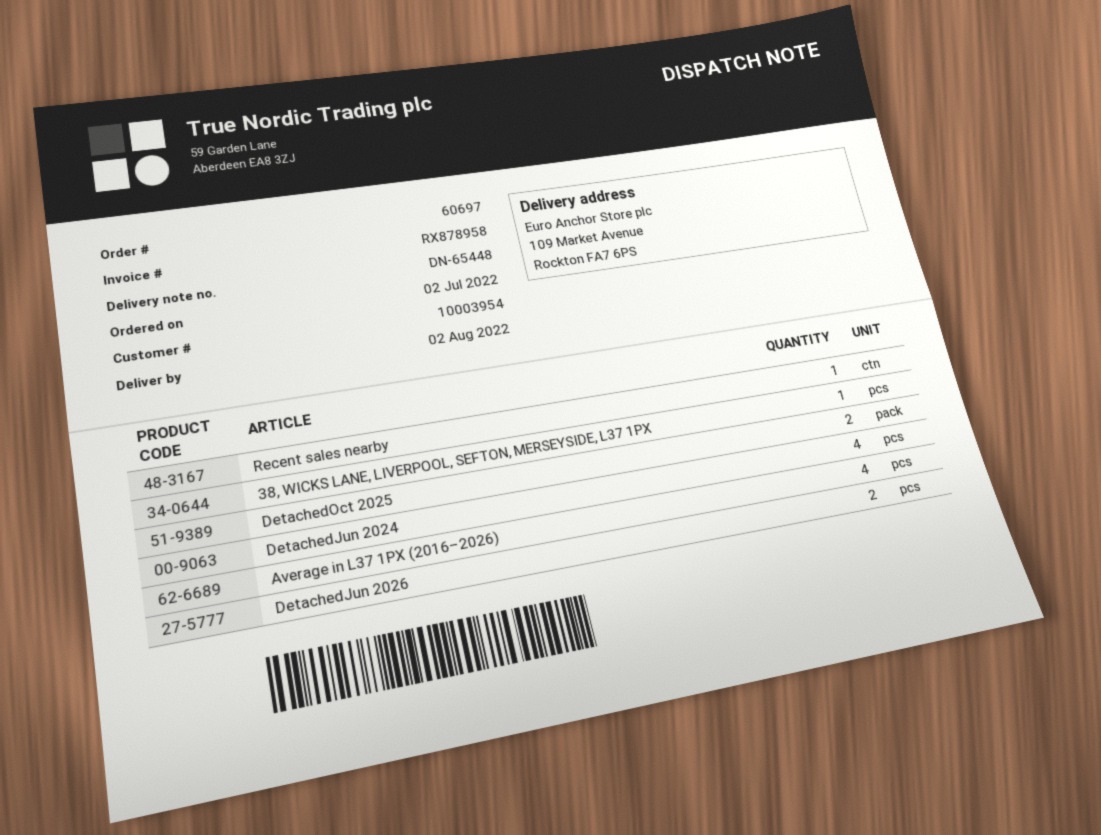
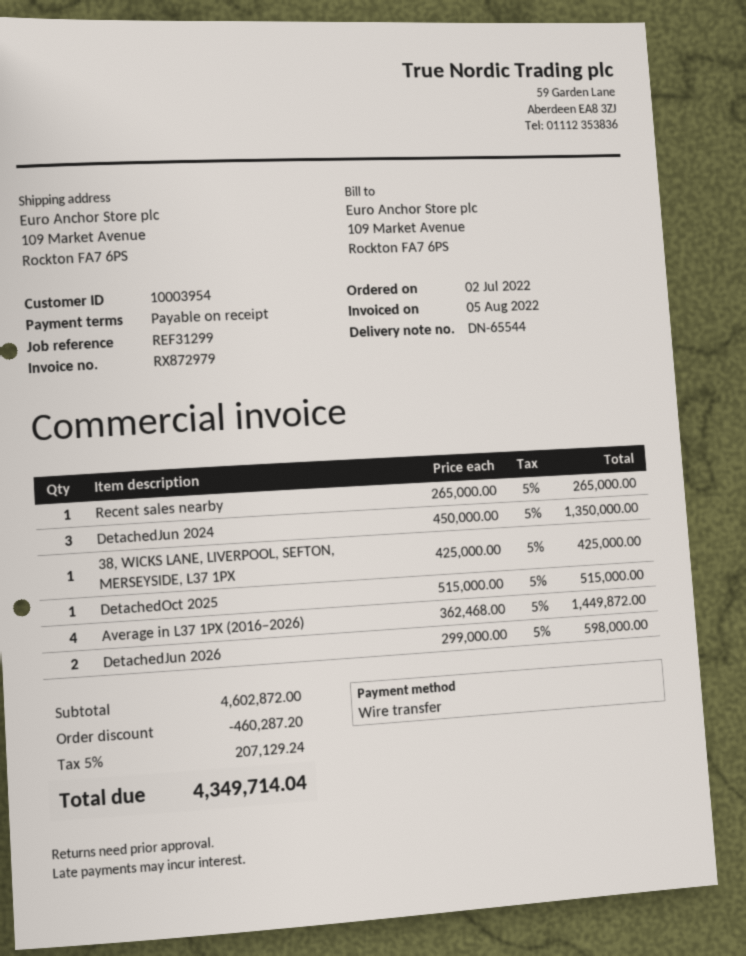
delivery note number: DN-65448 -> DN-65544
invoice number: RX878958 -> RX872979
DetachedOct 2025: 2 -> 1
DetachedJun 2024: 4 -> 3

